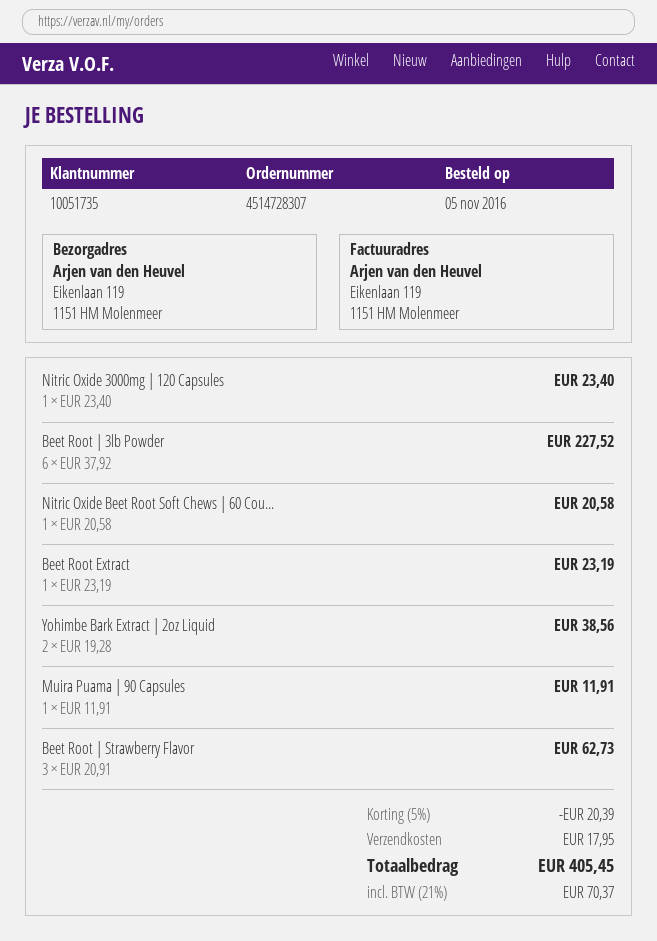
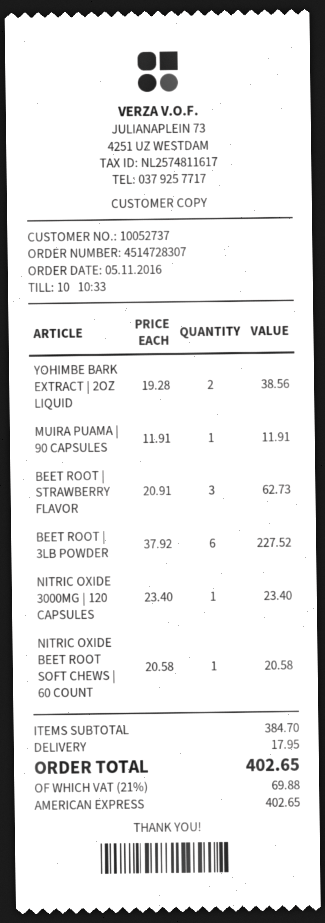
customer number: 10051735 -> 10052737
Beet Root Extract: 1 x 23.19 = 23.19 -> none
discount: 5% = 20.39 -> none
tax: 21% = 70.37 -> 21% = 69.88
total: 405.45 -> 402.65

